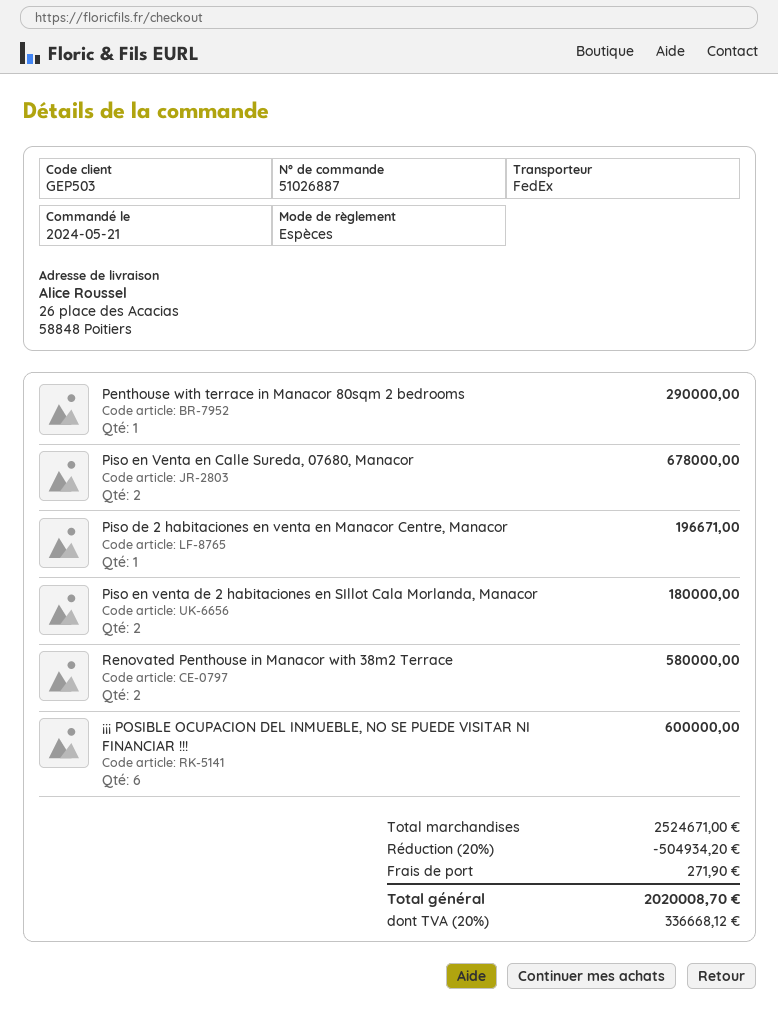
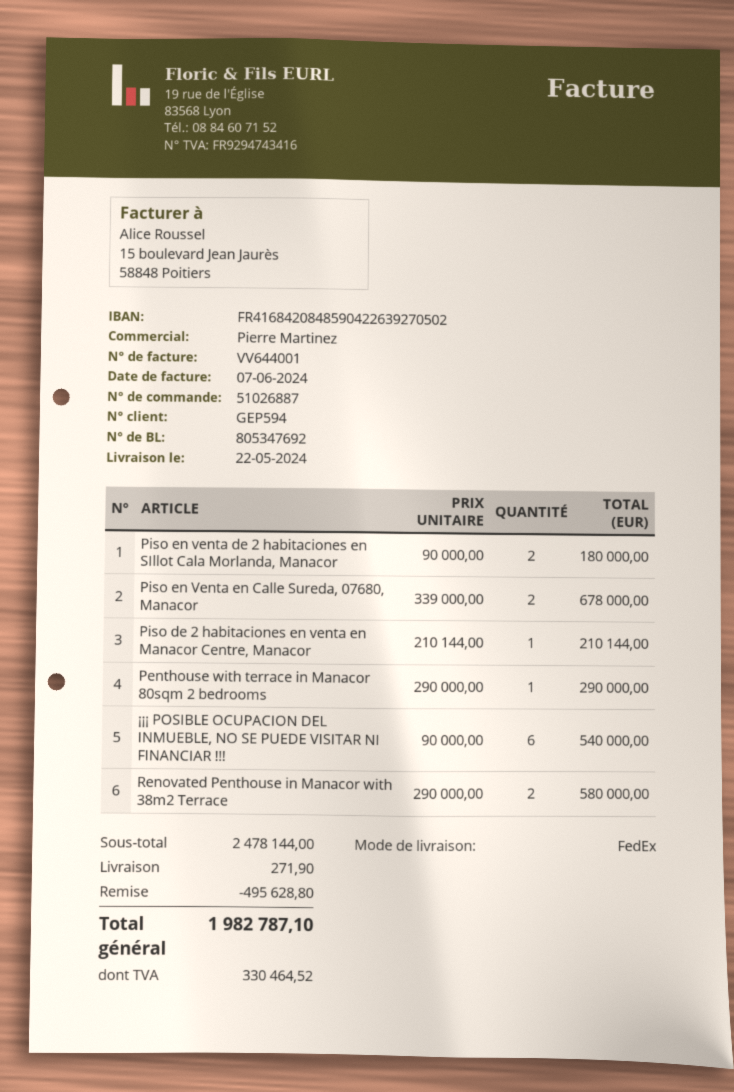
customer number: GEP503 -> GEP594
Piso de 2 habitaciones en venta en Manacor Centre, Manacor: 1 for 196671.00 -> 1 for 210144.00
¡¡¡ POSIBLE OCUPACION DEL INMUEBLE, NO SE PUEDE VISITAR NI FINANCIAR !!!: 6 for 600000.00 -> 6 for 540000.00
subtotal: 2524671.00 -> 2478144.00
discount: 504934.20 -> 495628.80
tax: 336668.12 -> 330464.52
total: 2020008.70 -> 1982787.10

